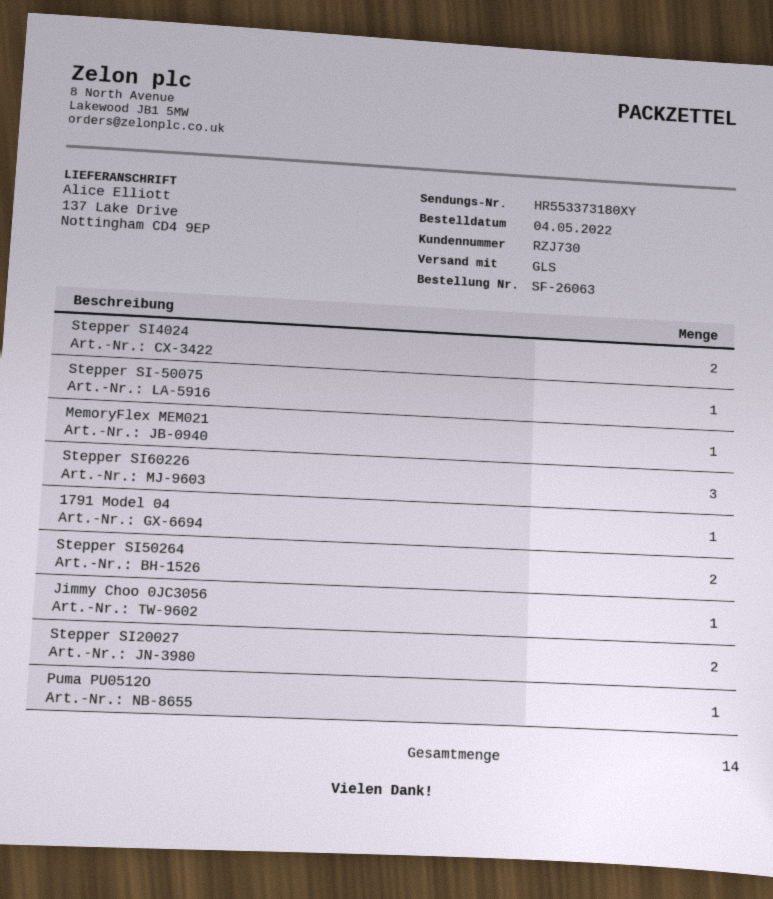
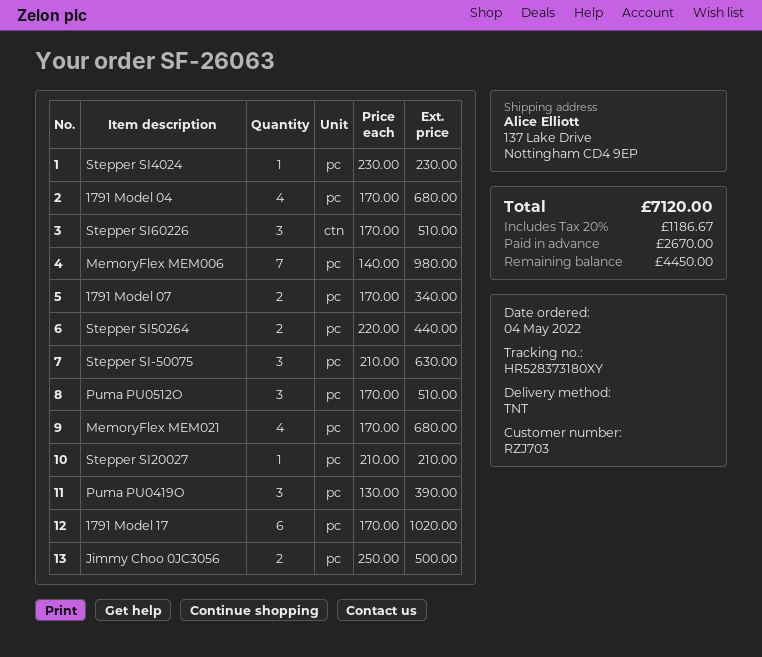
customer number: RZJ730 -> RZJ703
shipping method: GLS -> TNT
tracking number: HR553373180XY -> HR528373180XY
Stepper SI4024: 2 -> 1
Stepper SI-50075: 1 -> 3
MemoryFlex MEM021: 1 -> 4
1791 Model 04: 1 -> 4
Jimmy Choo 0JC3056: 1 -> 2
Stepper SI20027: 2 -> 1
Puma PU0512O: 1 -> 3
MemoryFlex MEM006: none -> 7
1791 Model 07: none -> 2
Puma PU0419O: none -> 3
1791 Model 17: none -> 6

